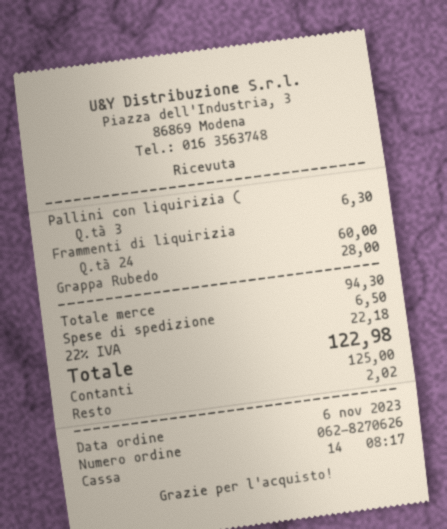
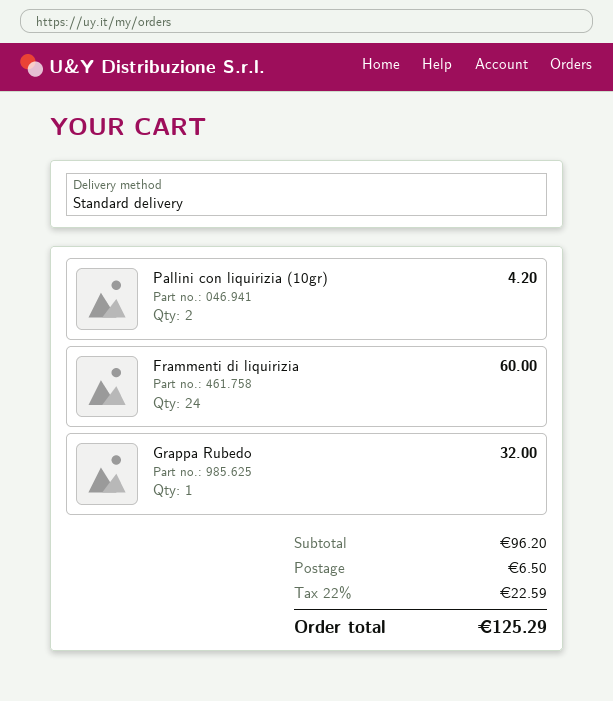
Pallini con liquirizia (: 3 for 6.30 -> 2 for 4.20
Grappa Rubedo: 1 for 28.00 -> 1 for 32.00
subtotal: 94.30 -> 96.20
tax: 22% = 22.18 -> 22% = 22.59
total: 122.98 -> 125.29

